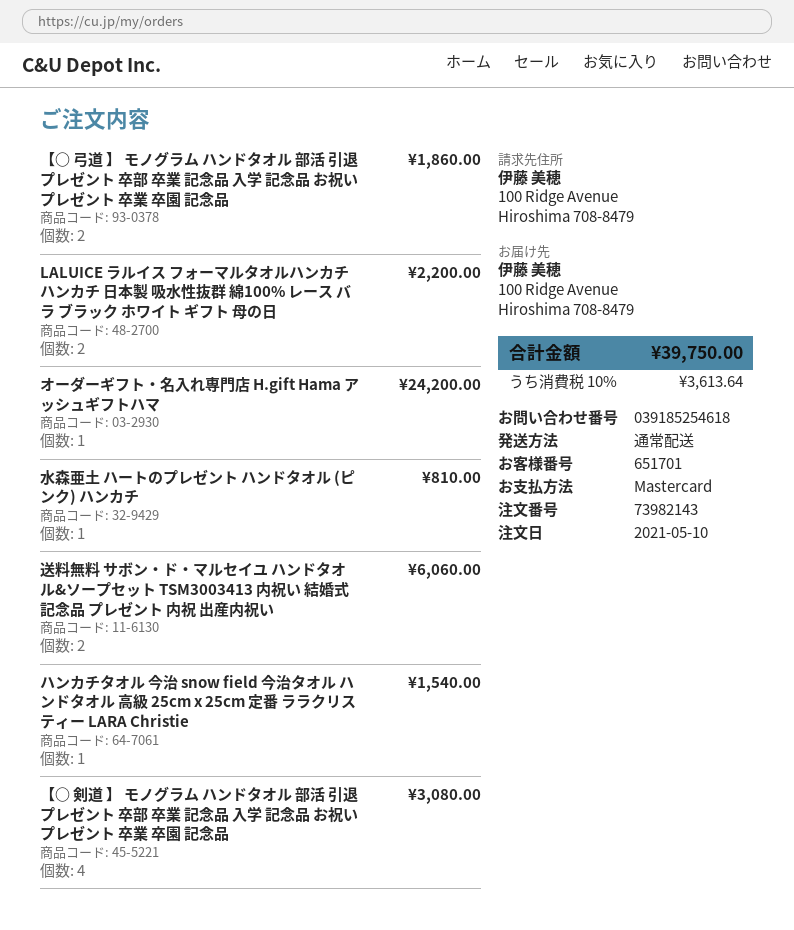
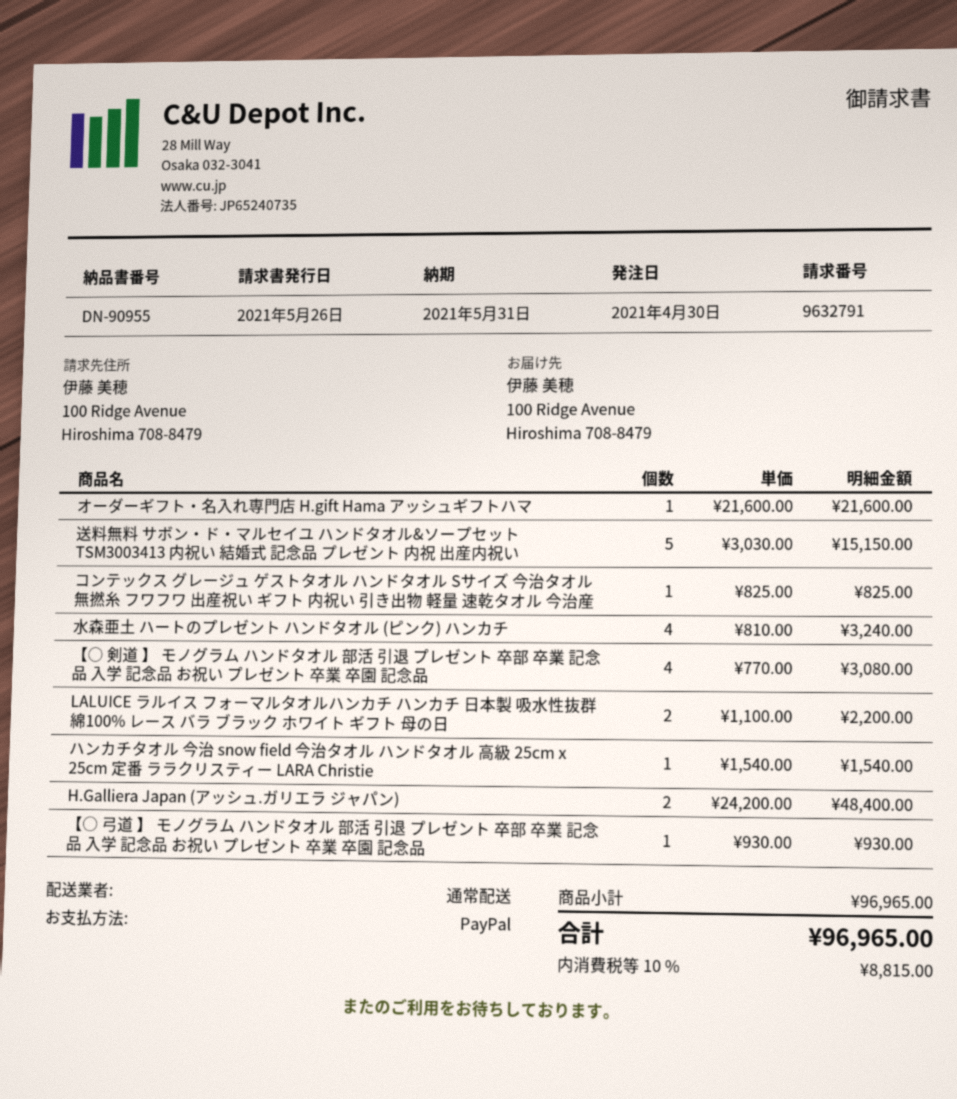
order date: 2021-05-10 -> 2021-04-30
payment method: Mastercard -> PayPal
【○ 弓道 】 モノグラム ハンドタオル 部活 引退 プレゼント 卒部 卒業 記念品 入学 記念品 お祝い プレゼント 卒業 卒園 記念品: 2 for 1860.00 -> 1 for 930.00
オーダーギフト・名入れ専門店 H.gift Hama アッシュギフトハマ: 1 for 24200.00 -> 1 for 21600.00
水森亜土 ハートのプレゼント ハンドタオル (ピンク) ハンカチ: 1 for 810.00 -> 4 for 3240.00
送料無料 サボン・ド・マルセイユ ハンドタオル&ソープセット TSM3003413 内祝い 結婚式 記念品 プレゼント 内祝 出産内祝い: 2 for 6060.00 -> 5 for 15150.00
コンテックス グレージュ ゲストタオル ハンドタオル Sサイズ 今治タオル 無撚糸 フワフワ 出産祝い ギフト 内祝い 引き出物 軽量 速乾タオル 今治産: none -> 1 for 825.00
H.Galliera Japan (アッシュ.ガリエラ ジャパン): none -> 2 for 48400.00
tax: 10% = 3613.64 -> 10% = 8815.00
total: 39750.00 -> 96965.00

